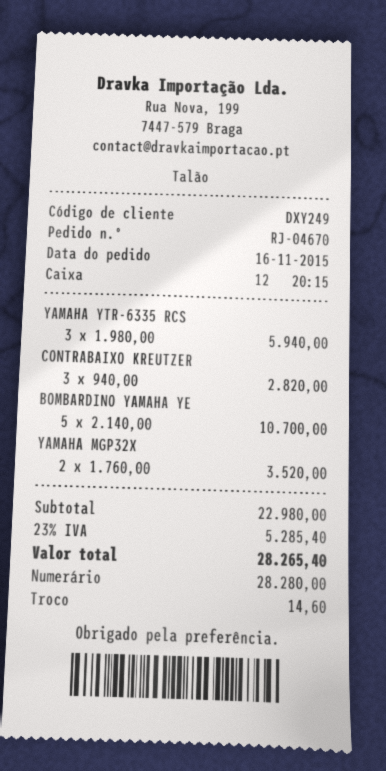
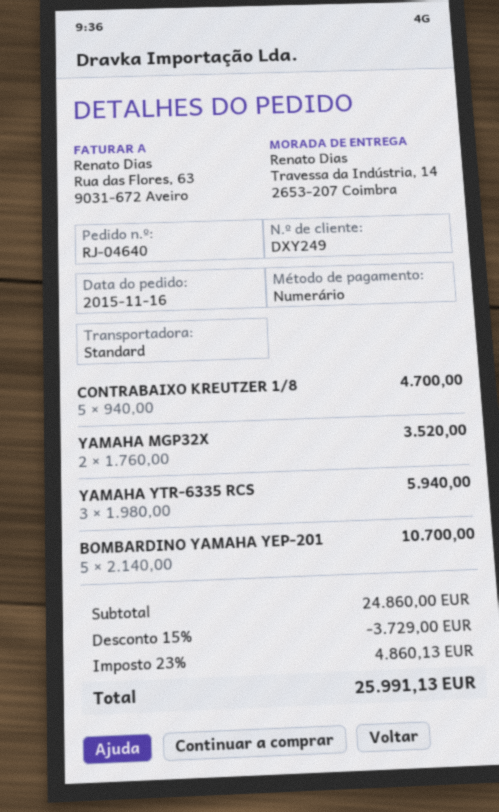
order number: RJ-04670 -> RJ-04640
CONTRABAIXO KREUTZER: 3 x 940.00 = 2820.00 -> 5 x 940.00 = 4700.00
subtotal: 22980.00 -> 24860.00
discount: none -> 15% = 3729.00
tax: 23% = 5285.40 -> 23% = 4860.13
total: 28265.40 -> 25991.13

